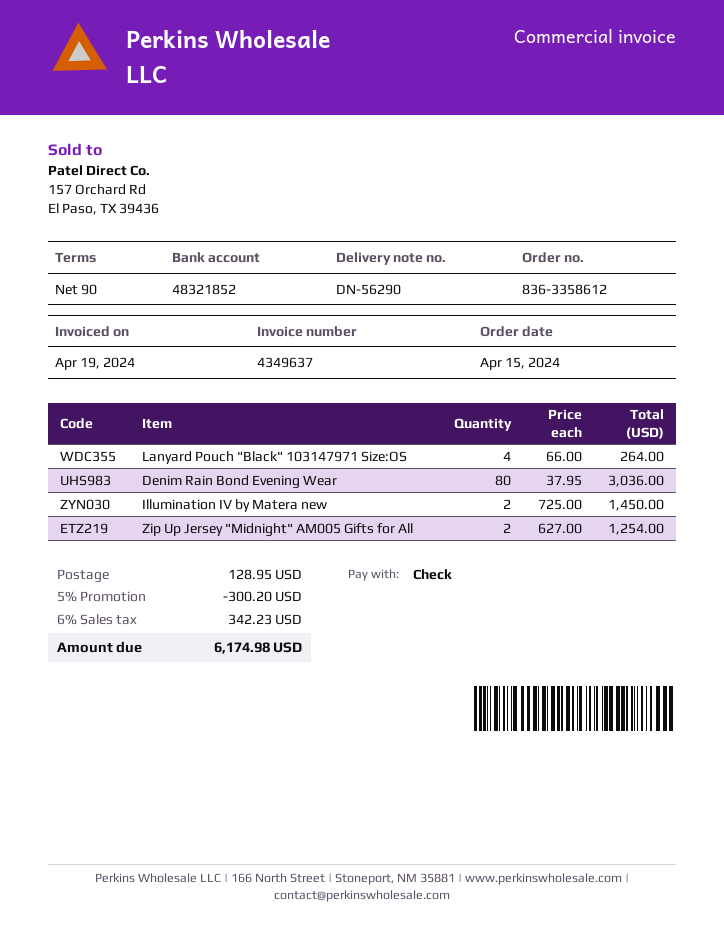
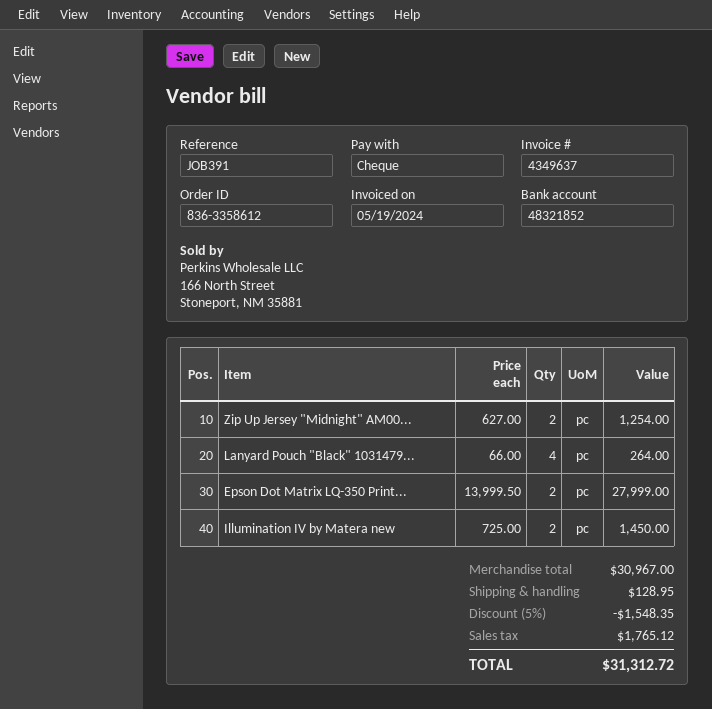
invoice date: 2024-04-19 -> 2024-05-19
Denim Rain Bond Evening Wear: 80 x 37.95 = 3036.00 -> none
Epson Dot Matrix LQ-350 Print...: none -> 2 x 13999.50 = 27999.00
discount: 5% = 300.20 -> 5% = 1548.35
tax: 342.23 -> 1765.12
total: 6174.98 -> 31312.72

